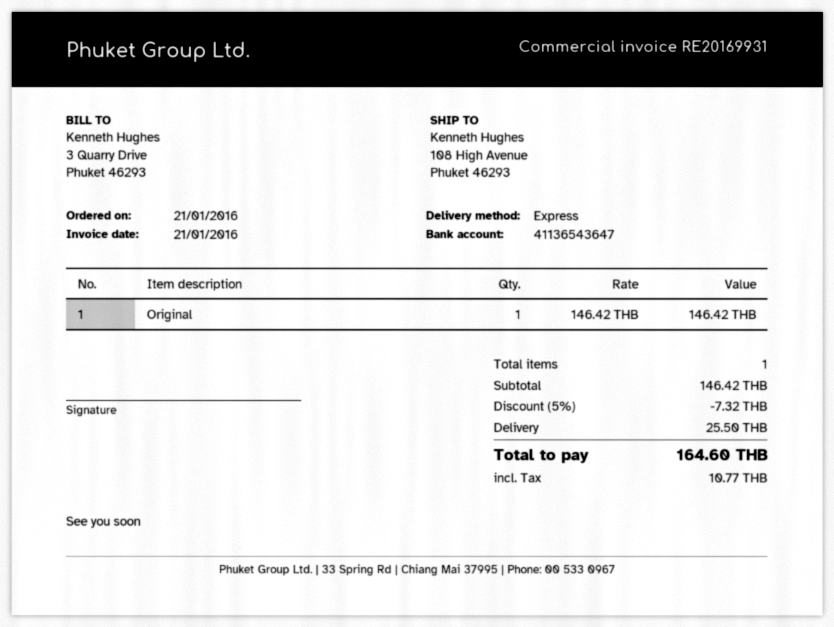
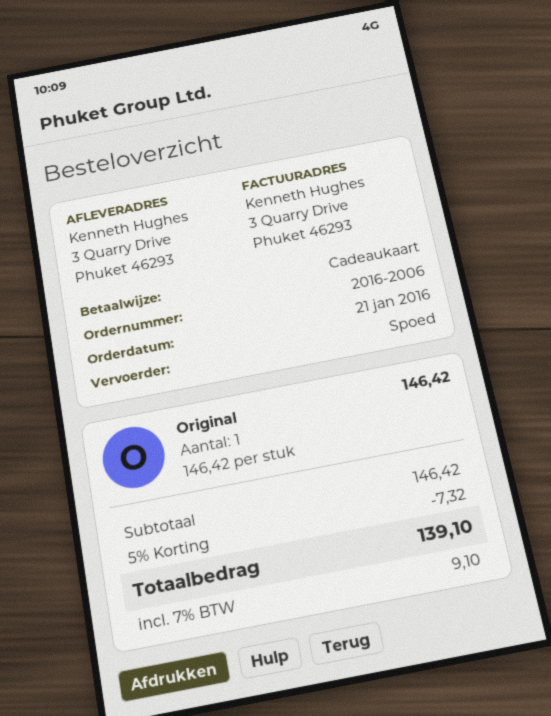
ship to: 108 High Avenue, Phuket 46293 -> 3 Quarry Drive, Phuket 46293
shipping: 25.50 -> none
tax: 10.77 -> 9.10
total: 164.60 -> 139.10

